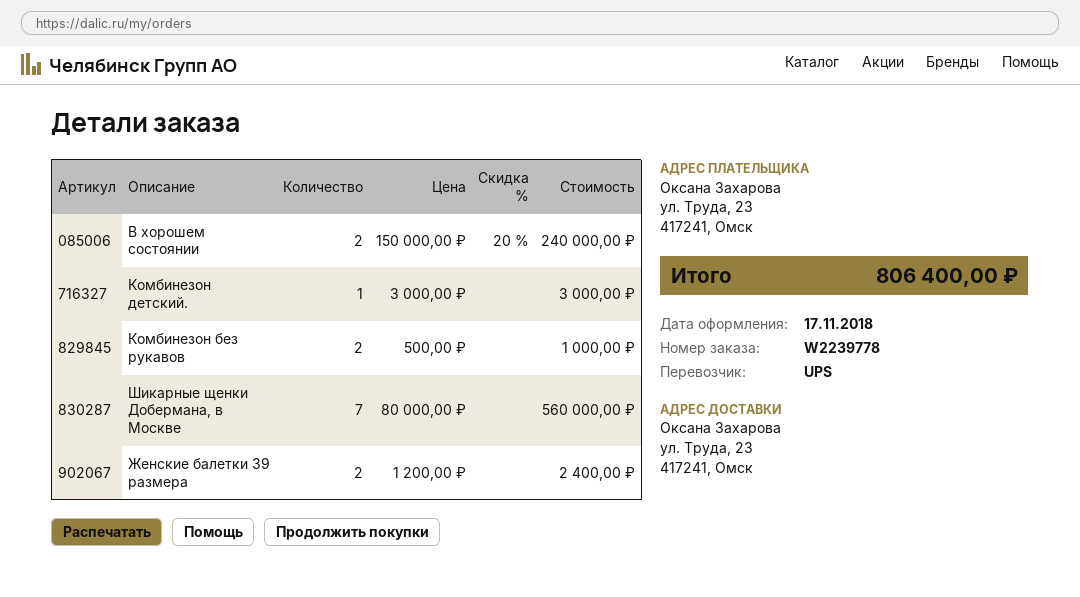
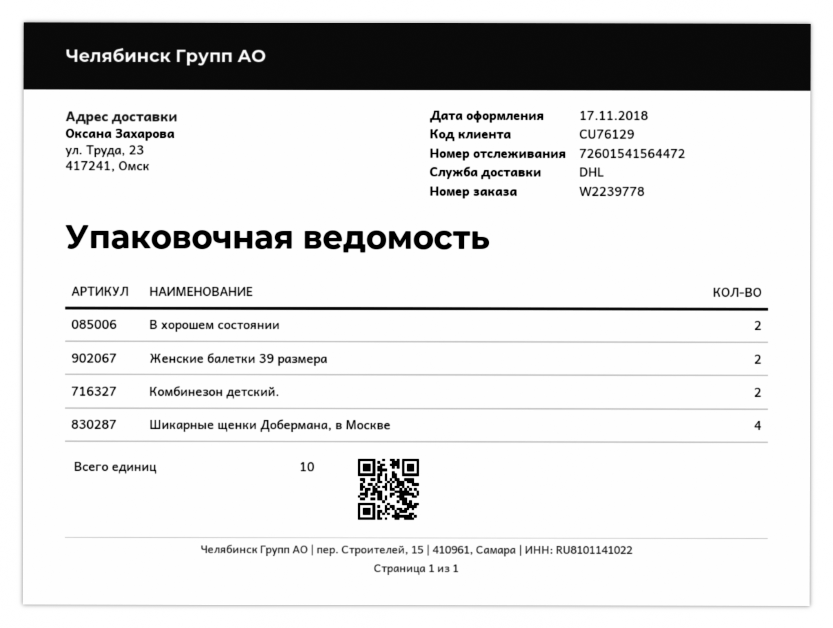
shipping method: UPS -> DHL
Комбинезон детский.: 1 -> 2
Комбинезон без рукавов: 2 -> none
Шикарные щенки Добермана, в Москве: 7 -> 4

